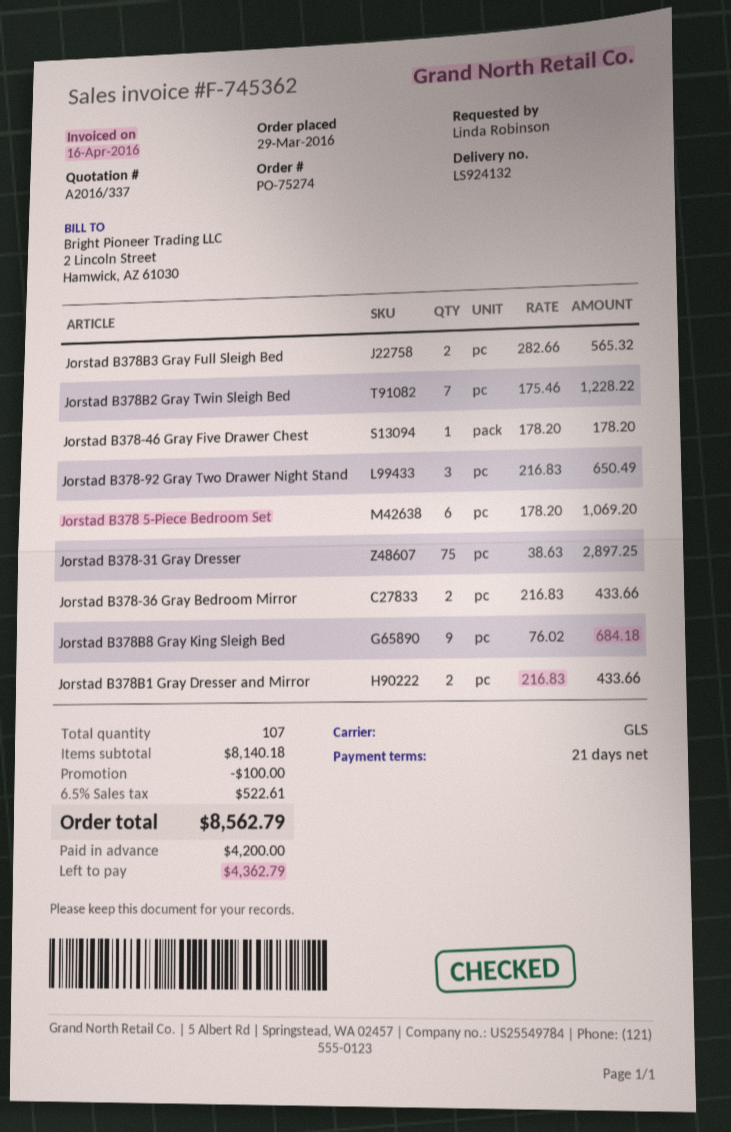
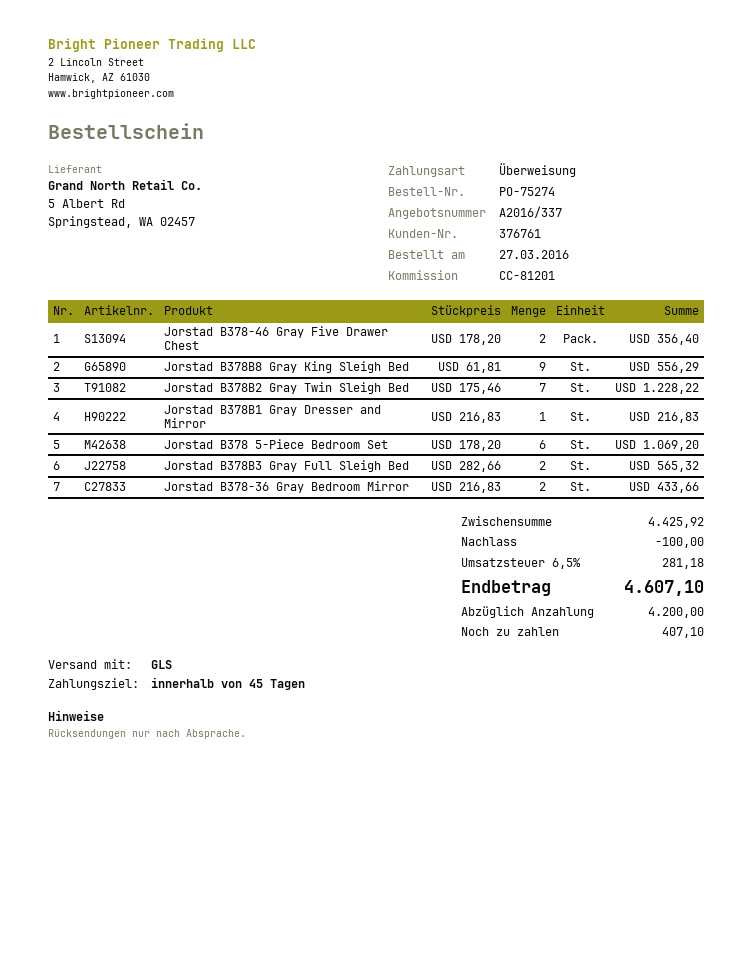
order date: 2016-03-29 -> 2016-03-27
payment terms: 21 days -> 45 days
Jorstad B378-46 Gray Five Drawer Chest: 1 x 178.20 = 178.20 -> 2 x 178.20 = 356.40
Jorstad B378-92 Gray Two Drawer Night Stand: 3 x 216.83 = 650.49 -> none
Jorstad B378-31 Gray Dresser: 75 x 38.63 = 2897.25 -> none
Jorstad B378B8 Gray King Sleigh Bed: 9 x 76.02 = 684.18 -> 9 x 61.81 = 556.29
Jorstad B378B1 Gray Dresser and Mirror: 2 x 216.83 = 433.66 -> 1 x 216.83 = 216.83
subtotal: 8140.18 -> 4425.92
tax: 6.5% = 522.61 -> 6.5% = 281.18
total: 8562.79 -> 4607.10
balance: 4362.79 -> 407.10

